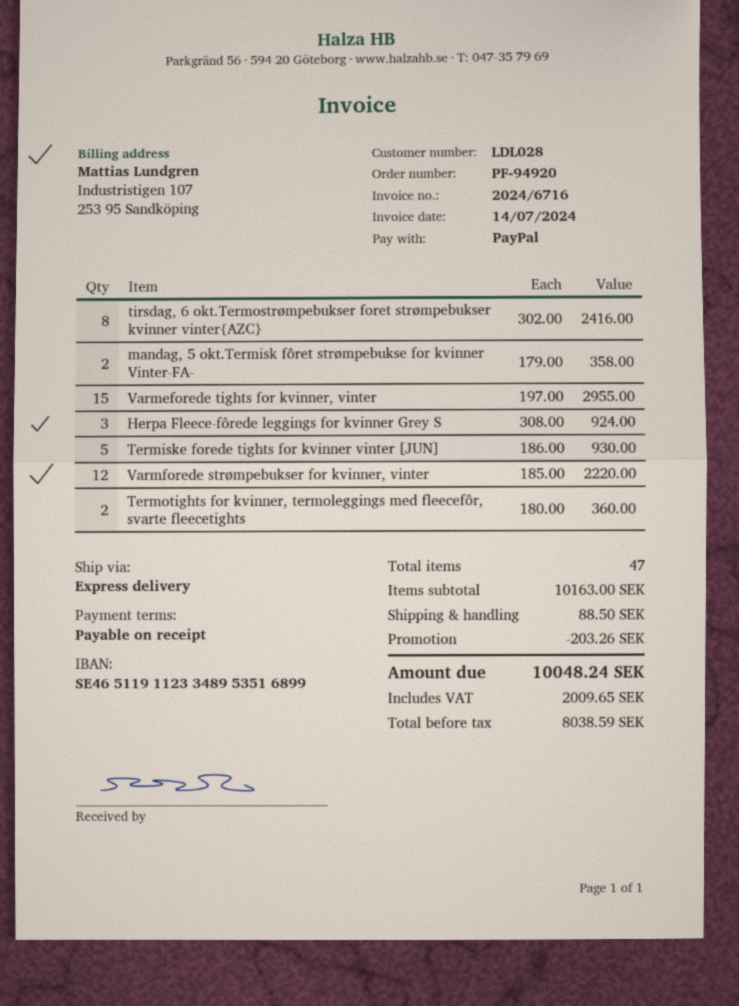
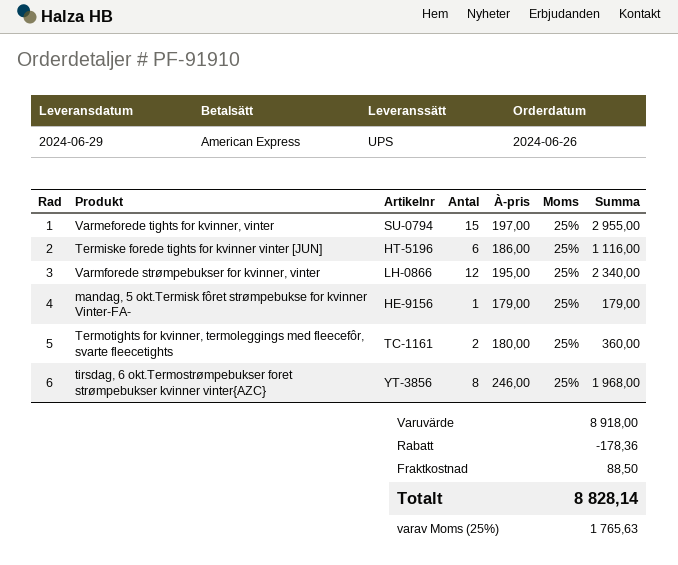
order number: PF-94920 -> PF-91910
payment method: PayPal -> American Express
shipping method: express -> UPS
tirsdag, 6 okt.Termostrømpebukser foret strømpebukser kvinner vinter{AZC}: 8 x 302.00 = 2416.00 -> 8 x 246.00 = 1968.00
mandag, 5 okt.Termisk fôret strømpebukse for kvinner Vinter-FA-: 2 x 179.00 = 358.00 -> 1 x 179.00 = 179.00
Herpa Fleece-fôrede leggings for kvinner Grey S: 3 x 308.00 = 924.00 -> none
Termiske forede tights for kvinner vinter [JUN]: 5 x 186.00 = 930.00 -> 6 x 186.00 = 1116.00
Varmforede strømpebukser for kvinner, vinter: 12 x 185.00 = 2220.00 -> 12 x 195.00 = 2340.00
subtotal: 10163.00 -> 8918.00
discount: 203.26 -> 178.36
tax: 2009.65 -> 1765.63
total: 10048.24 -> 8828.14

